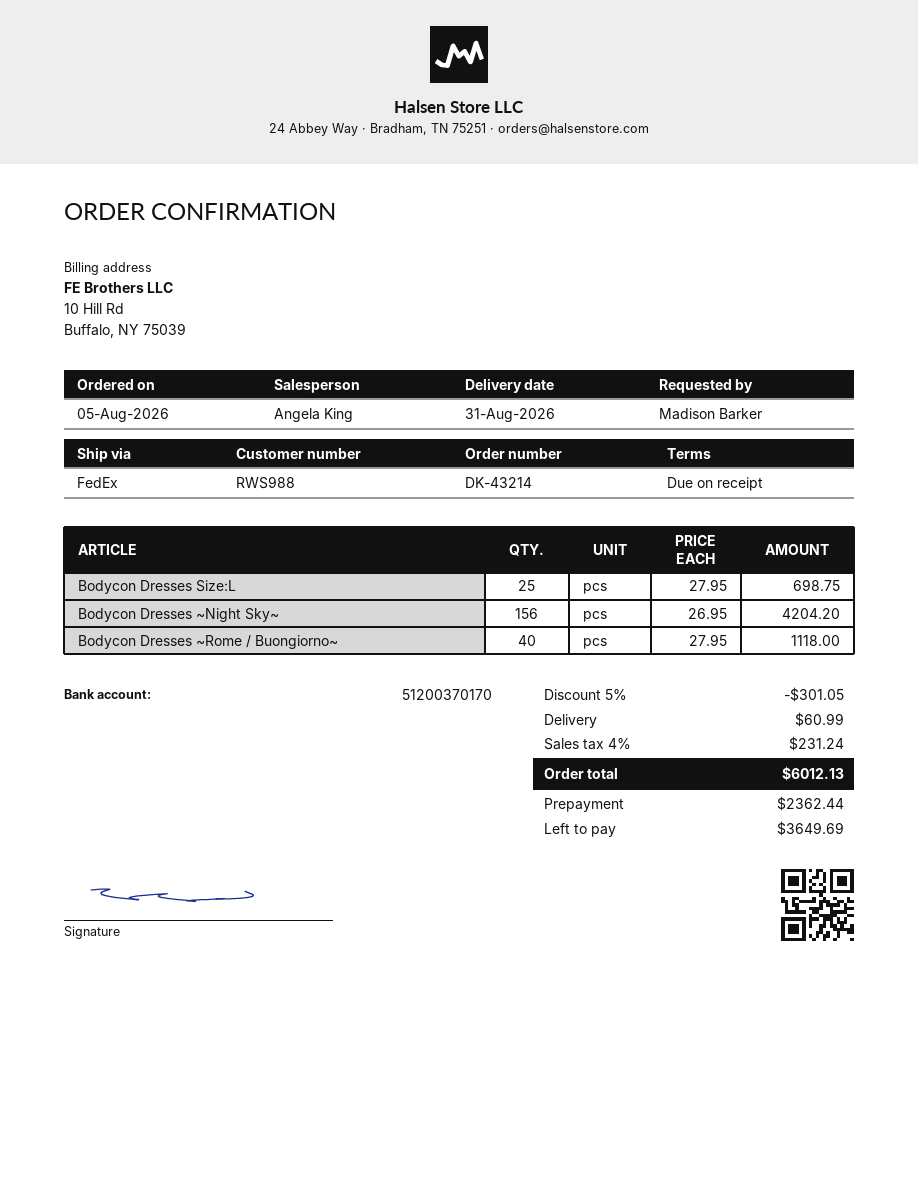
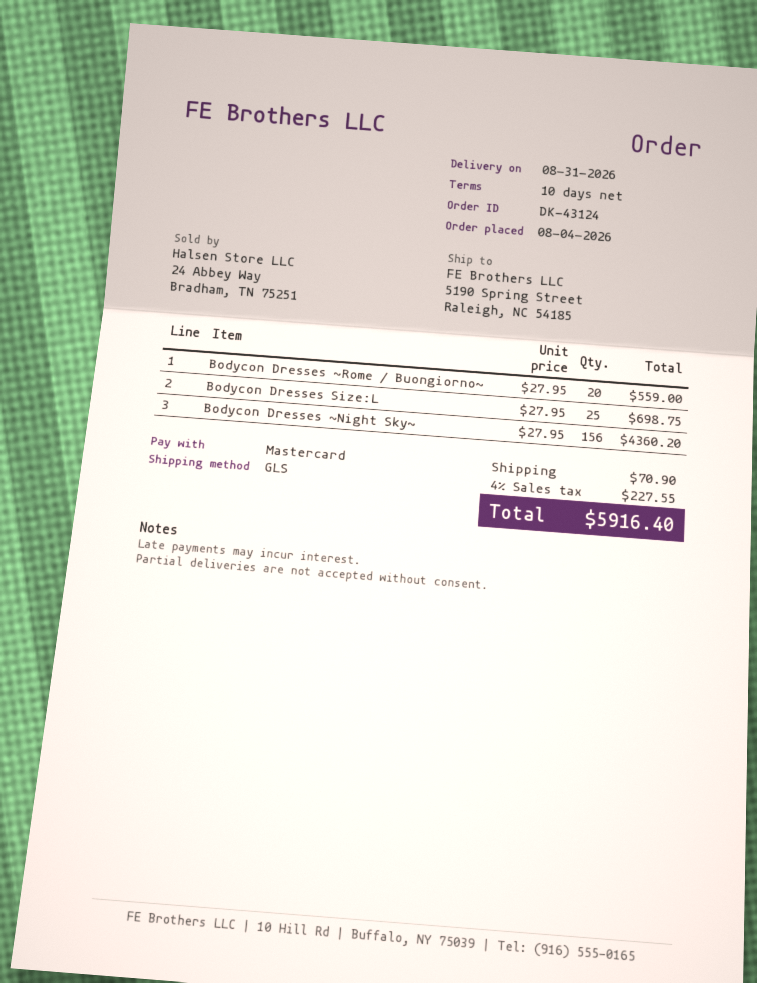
order number: DK-43214 -> DK-43124
order date: 2026-08-05 -> 2026-08-04
payment terms: on receipt -> 10 days
shipping method: FedEx -> GLS
Bodycon Dresses ~Night Sky~: 156 x 26.95 = 4204.20 -> 156 x 27.95 = 4360.20
Bodycon Dresses ~Rome / Buongiorno~: 40 x 27.95 = 1118.00 -> 20 x 27.95 = 559.00
discount: 5% = 301.05 -> none
shipping: 60.99 -> 70.90
tax: 4% = 231.24 -> 4% = 227.55
total: 6012.13 -> 5916.40

